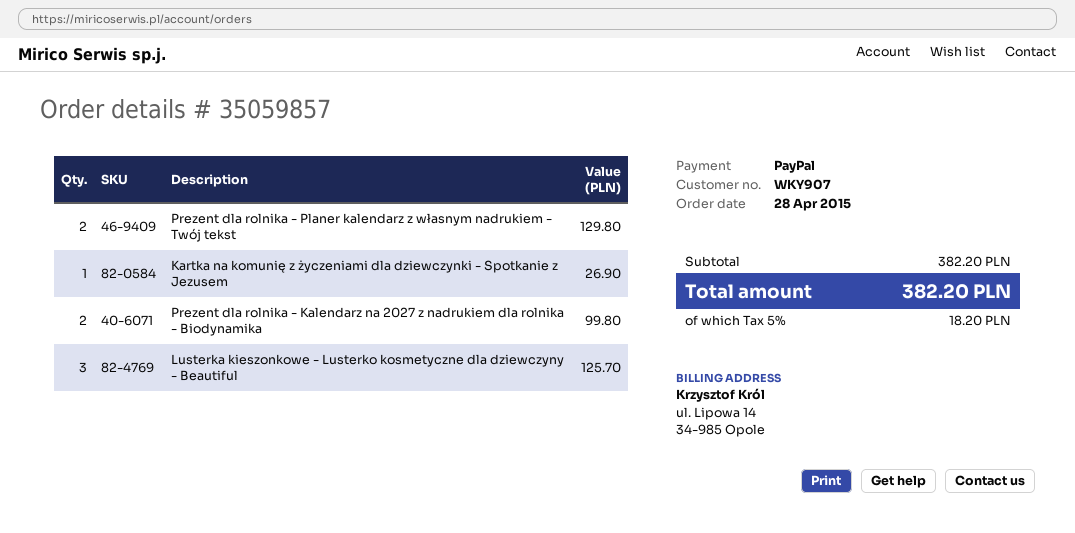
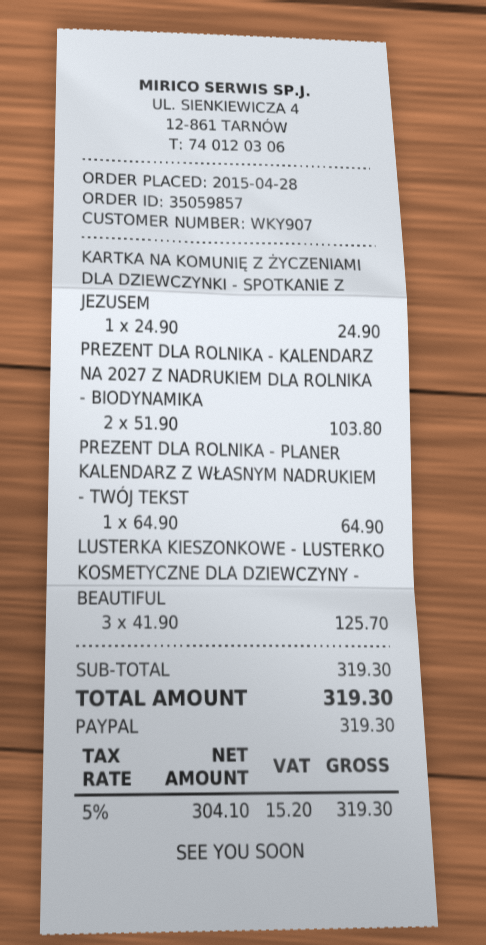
Prezent dla rolnika - Planer kalendarz z własnym nadrukiem - Twój tekst: 2 for 129.80 -> 1 for 64.90
Kartka na komunię z życzeniami dla dziewczynki - Spotkanie z Jezusem: 1 for 26.90 -> 1 for 24.90
Prezent dla rolnika - Kalendarz na 2027 z nadrukiem dla rolnika - Biodynamika: 2 for 99.80 -> 2 for 103.80
subtotal: 382.20 -> 319.30
tax: 5% = 18.20 -> 5% = 15.20
total: 382.20 -> 319.30

